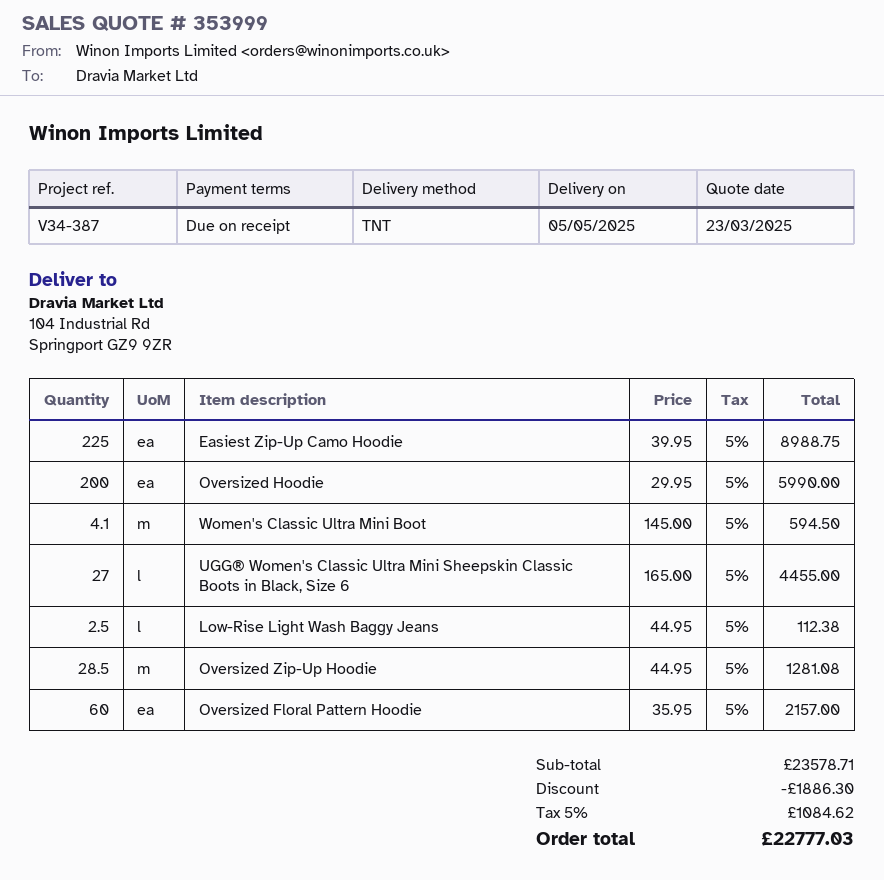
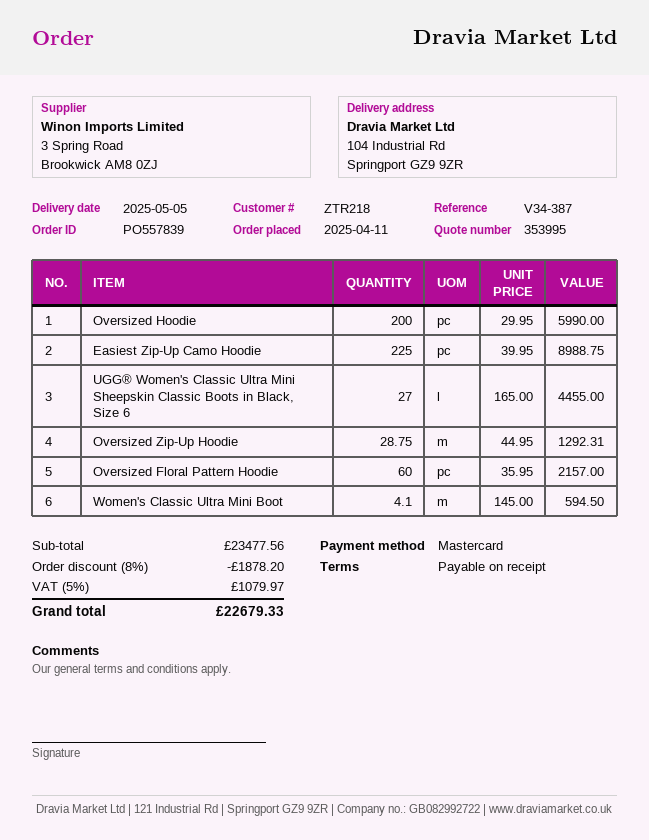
quote number: 353999 -> 353995
Low-Rise Light Wash Baggy Jeans: 2.5 x 44.95 = 112.38 -> none
Oversized Zip-Up Hoodie: 28.5 x 44.95 = 1281.08 -> 28.75 x 44.95 = 1292.31
subtotal: 23578.71 -> 23477.56
discount: 1886.30 -> 1878.20
tax: 5% = 1084.62 -> 5% = 1079.97
total: 22777.03 -> 22679.33

